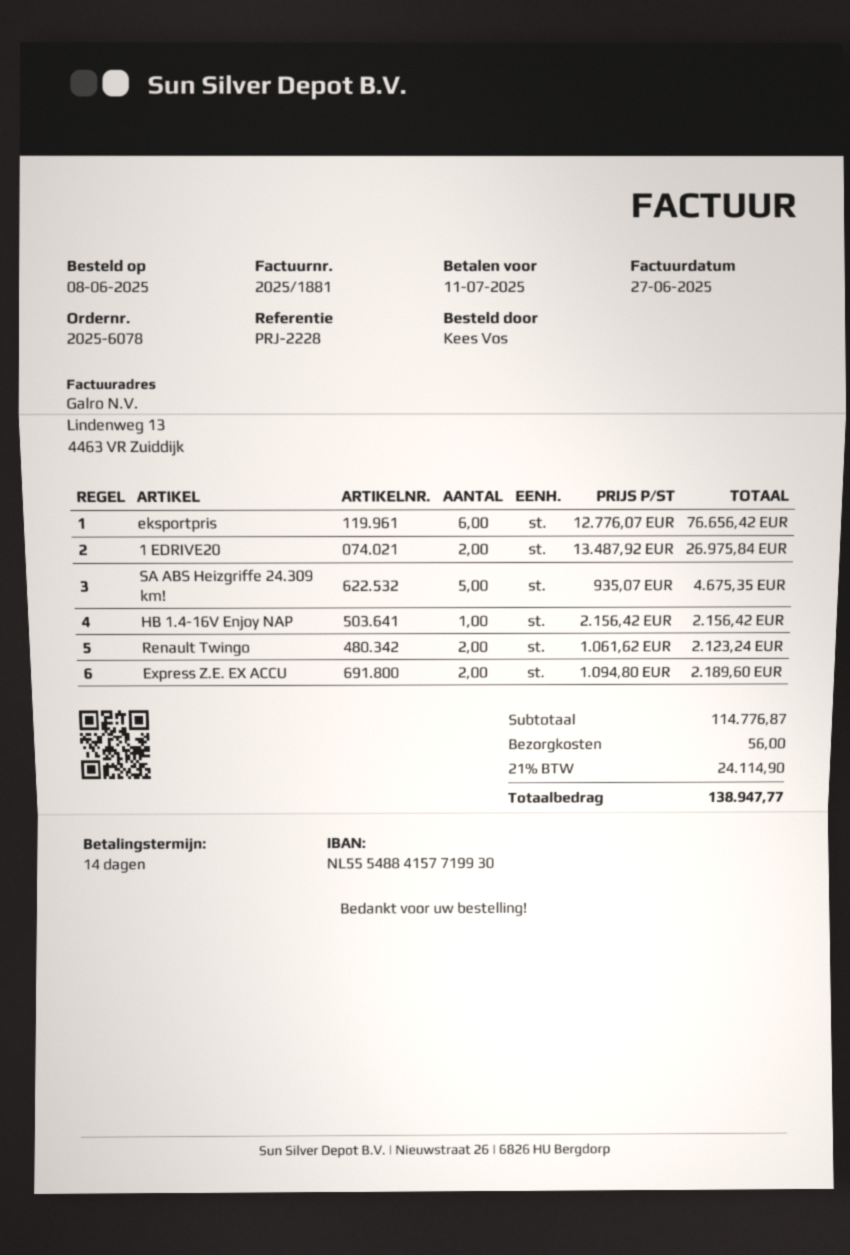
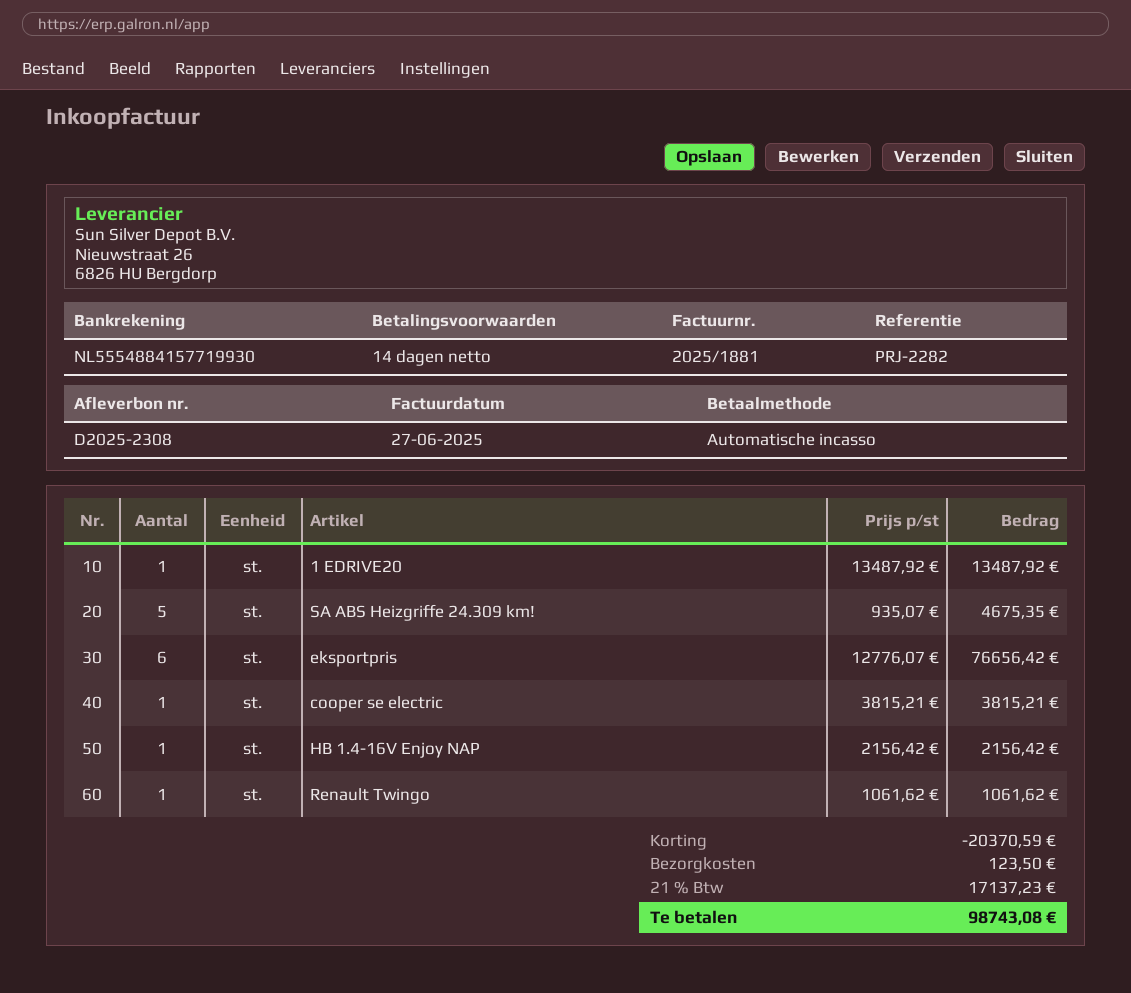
reference: PRJ-2228 -> PRJ-2282
1 EDRIVE20: 2 x 13487.92 = 26975.84 -> 1 x 13487.92 = 13487.92
Renault Twingo: 2 x 1061.62 = 2123.24 -> 1 x 1061.62 = 1061.62
Express Z.E. EX ACCU: 2 x 1094.80 = 2189.60 -> none
cooper se electric: none -> 1 x 3815.21 = 3815.21
discount: none -> 20370.59
shipping: 56.00 -> 123.50
tax: 21% = 24114.90 -> 21% = 17137.23
total: 138947.77 -> 98743.08

